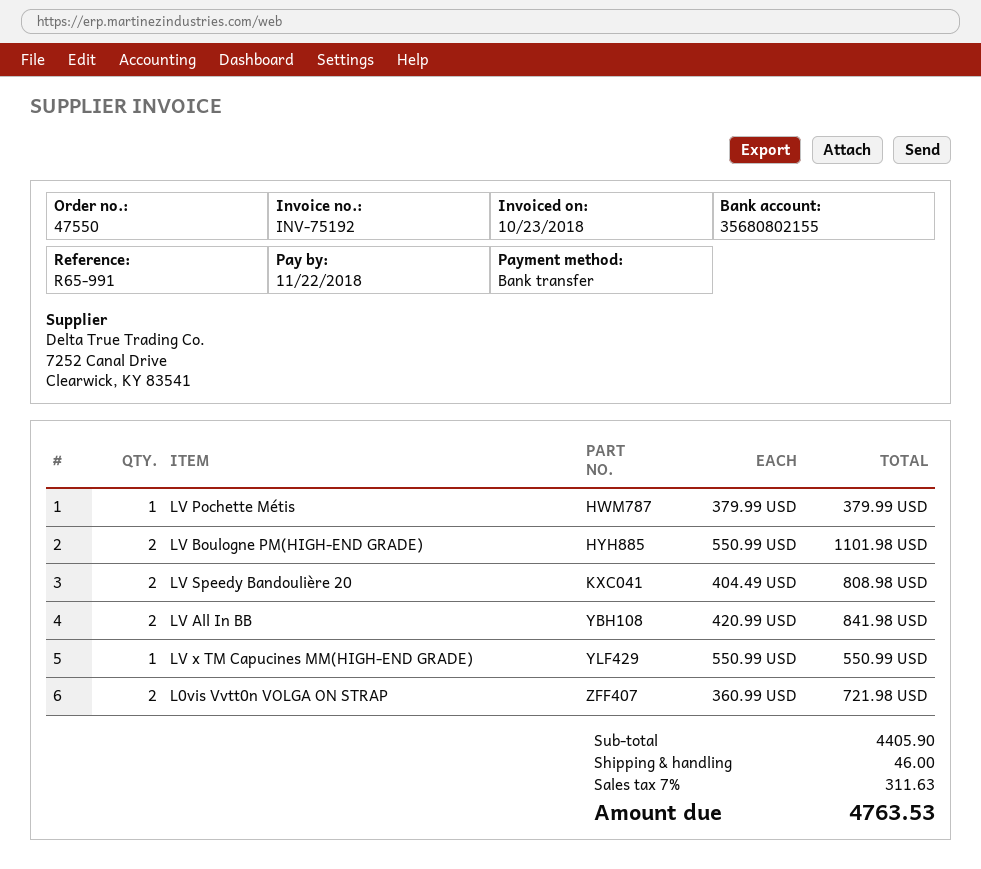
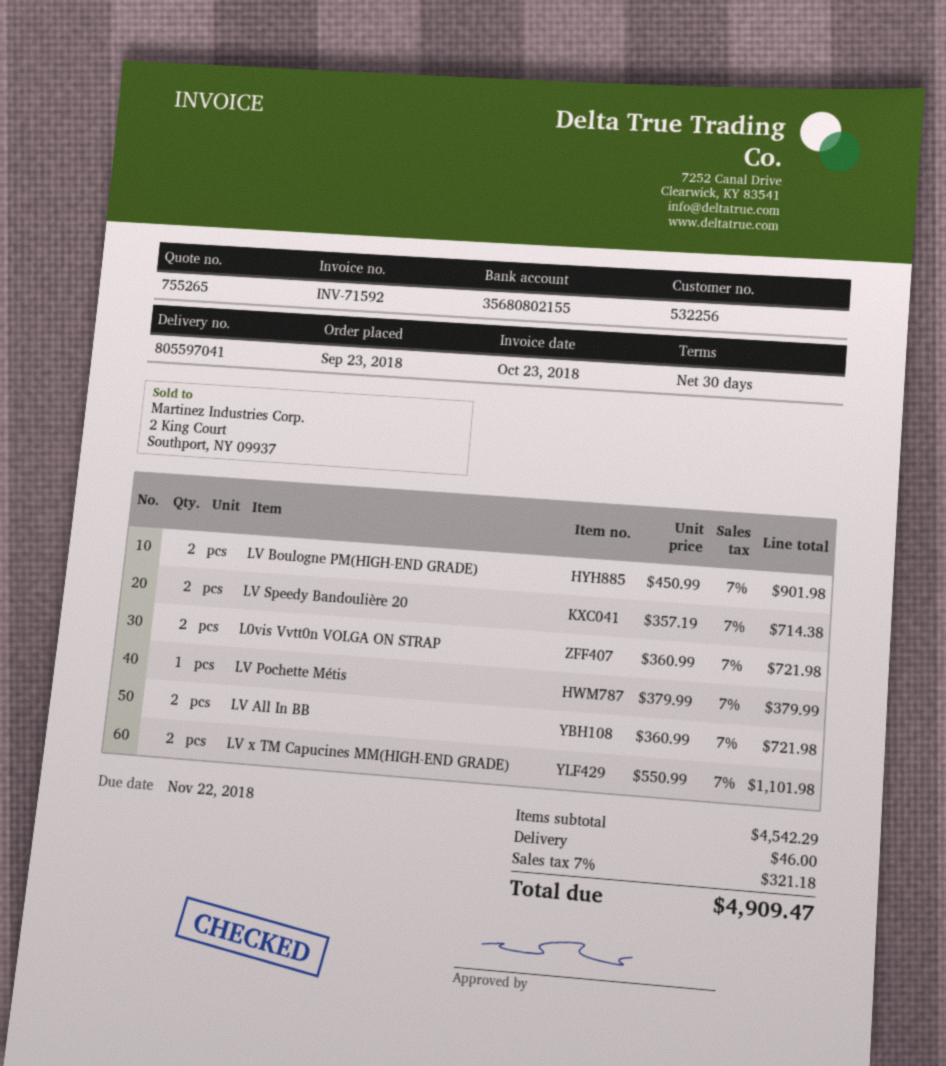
invoice number: INV-75192 -> INV-71592
LV Boulogne PM(HIGH-END GRADE): 2 x 550.99 = 1101.98 -> 2 x 450.99 = 901.98
LV Speedy Bandoulière 20: 2 x 404.49 = 808.98 -> 2 x 357.19 = 714.38
LV All In BB: 2 x 420.99 = 841.98 -> 2 x 360.99 = 721.98
LV x TM Capucines MM(HIGH-END GRADE): 1 x 550.99 = 550.99 -> 2 x 550.99 = 1101.98
subtotal: 4405.90 -> 4542.29
tax: 7% = 311.63 -> 7% = 321.18
total: 4763.53 -> 4909.47

